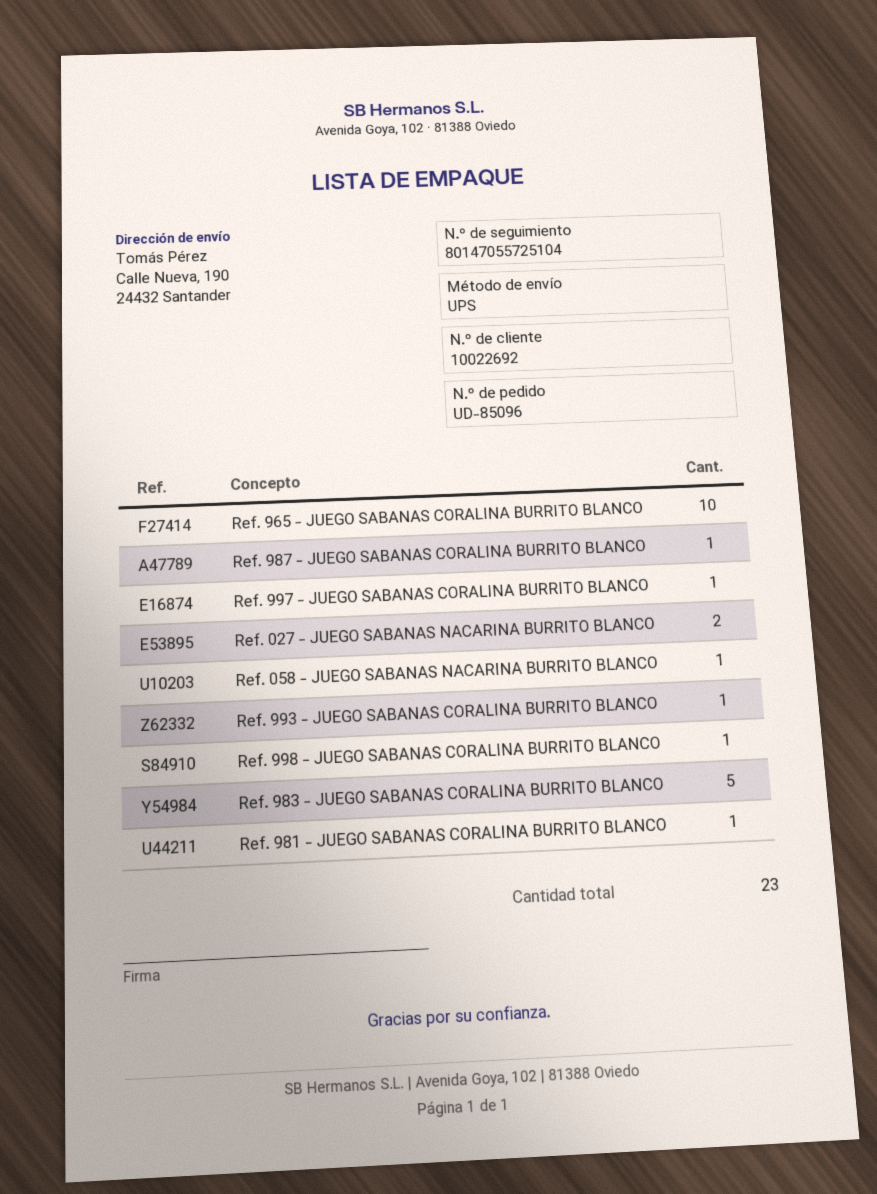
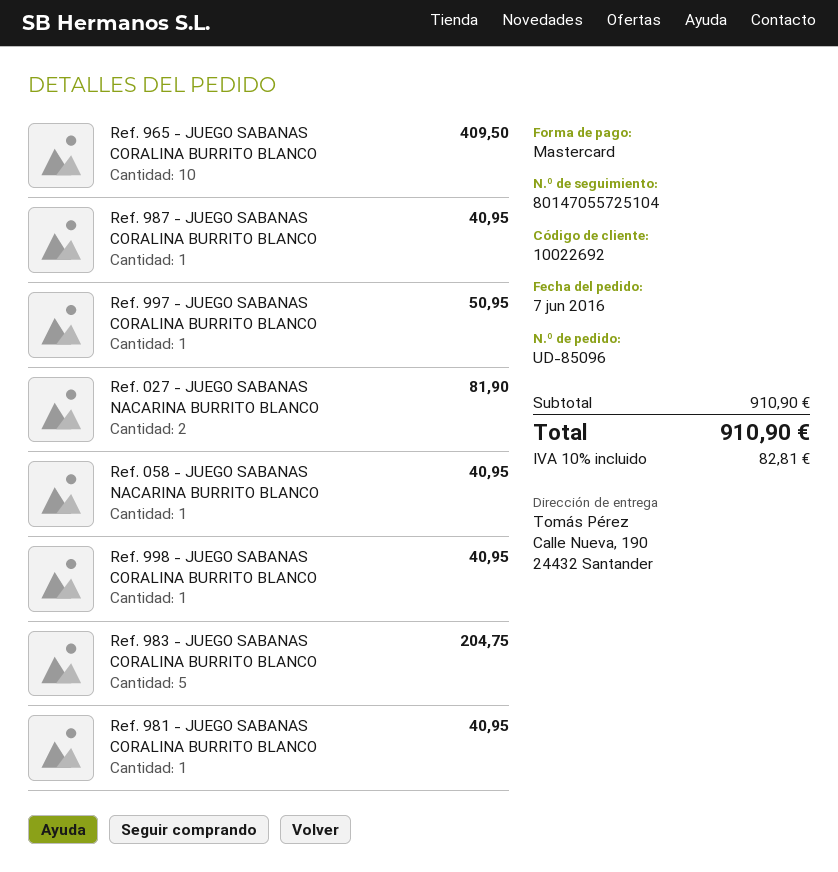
Ref. 993 - JUEGO SABANAS CORALINA BURRITO BLANCO: 1 -> none

